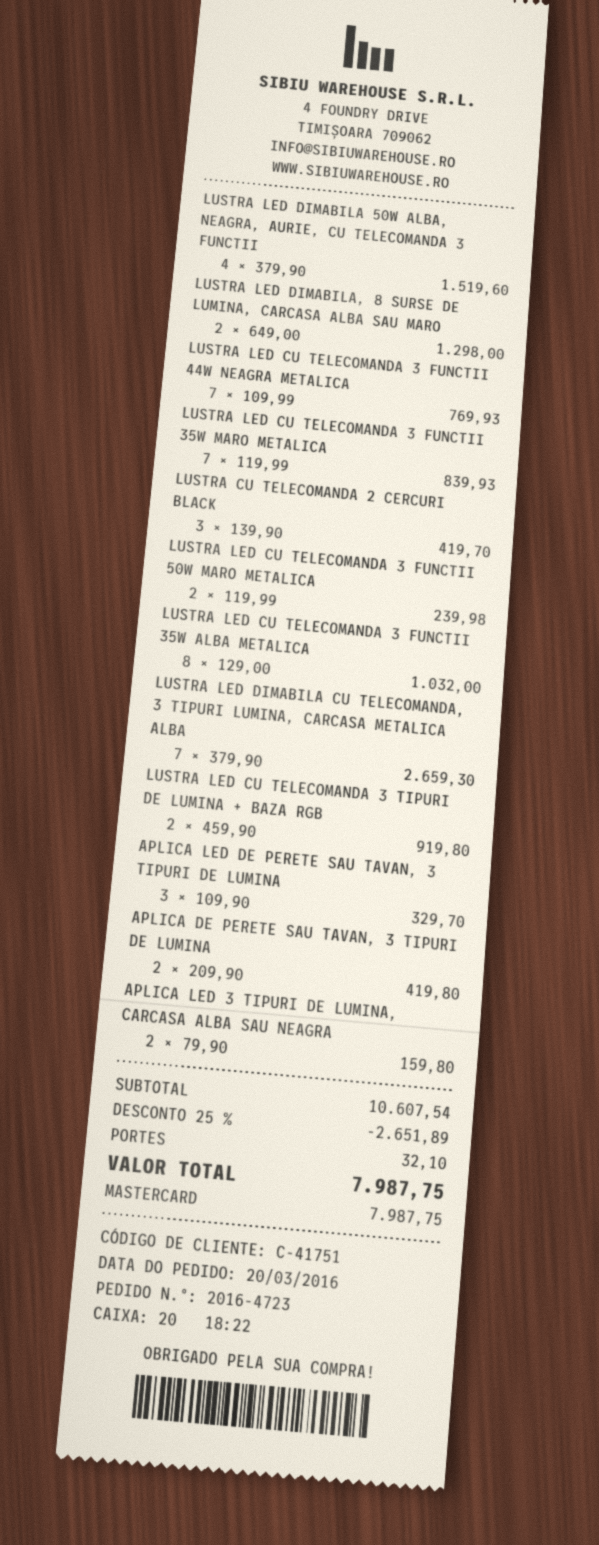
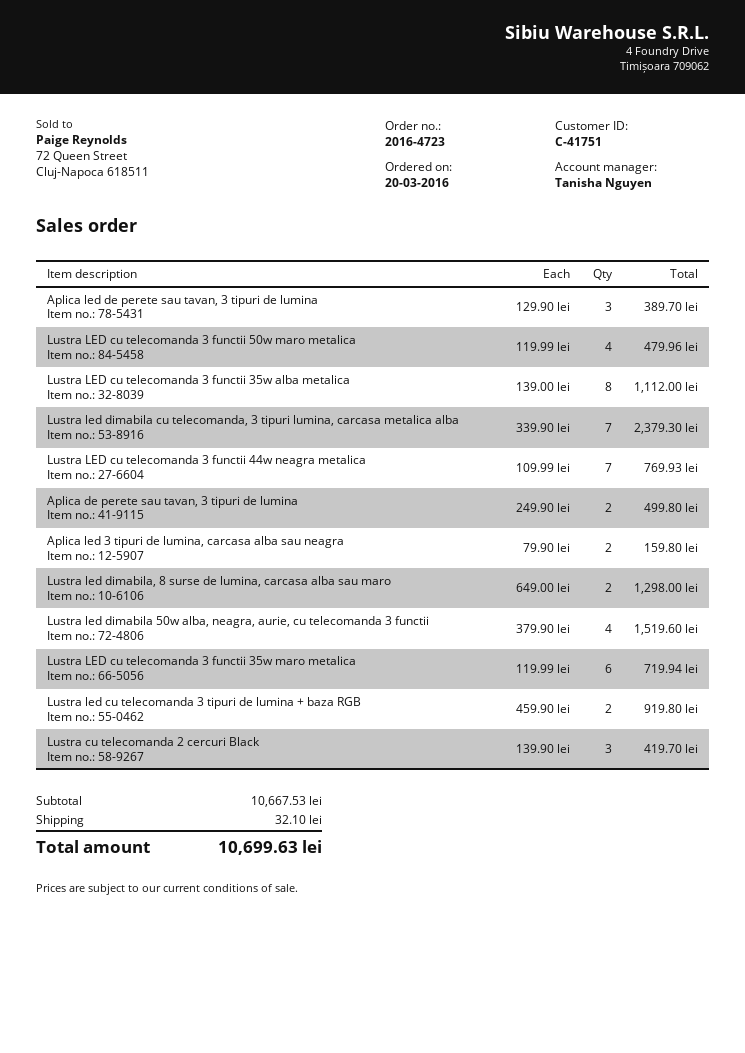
LUSTRA LED CU TELECOMANDA 3 FUNCTII 35W MARO METALICA: 7 x 119.99 = 839.93 -> 6 x 119.99 = 719.94
LUSTRA LED CU TELECOMANDA 3 FUNCTII 50W MARO METALICA: 2 x 119.99 = 239.98 -> 4 x 119.99 = 479.96
LUSTRA LED CU TELECOMANDA 3 FUNCTII 35W ALBA METALICA: 8 x 129.00 = 1032.00 -> 8 x 139.00 = 1112.00
LUSTRA LED DIMABILA CU TELECOMANDA, 3 TIPURI LUMINA, CARCASA METALICA ALBA: 7 x 379.90 = 2659.30 -> 7 x 339.90 = 2379.30
APLICA LED DE PERETE SAU TAVAN, 3 TIPURI DE LUMINA: 3 x 109.90 = 329.70 -> 3 x 129.90 = 389.70
APLICA DE PERETE SAU TAVAN, 3 TIPURI DE LUMINA: 2 x 209.90 = 419.80 -> 2 x 249.90 = 499.80
subtotal: 10607.54 -> 10667.53
discount: 25% = 2651.89 -> none
total: 7987.75 -> 10699.63

